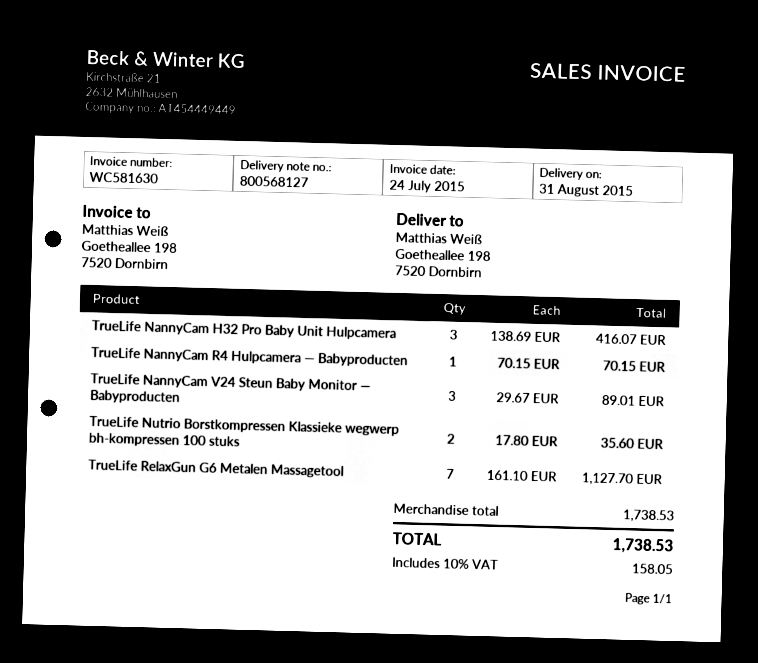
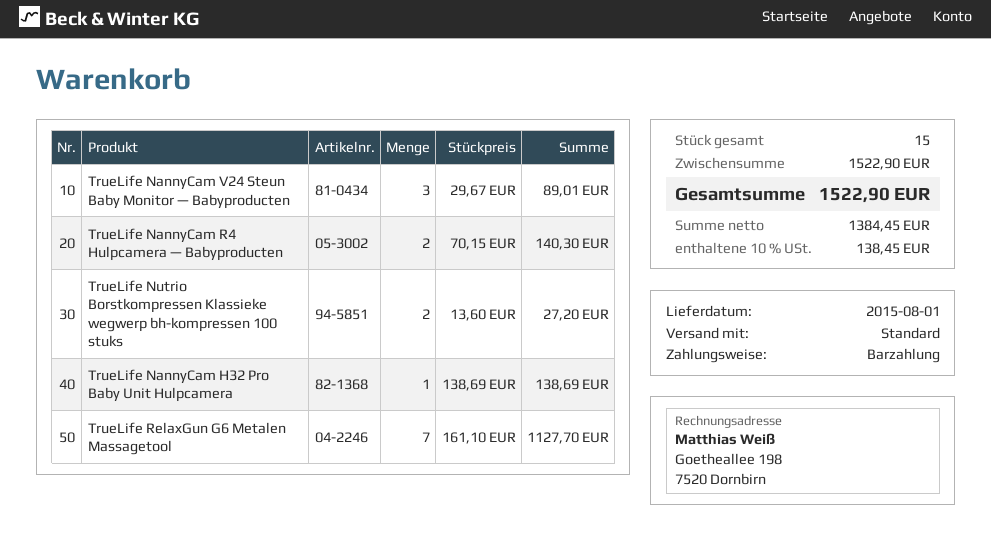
delivery date: 2015-08-31 -> 2015-08-01
TrueLife NannyCam H32 Pro Baby Unit Hulpcamera: 3 x 138.69 = 416.07 -> 1 x 138.69 = 138.69
TrueLife NannyCam R4 Hulpcamera — Babyproducten: 1 x 70.15 = 70.15 -> 2 x 70.15 = 140.30
TrueLife Nutrio Borstkompressen Klassieke wegwerp bh-kompressen 100 stuks: 2 x 17.80 = 35.60 -> 2 x 13.60 = 27.20
subtotal: 1738.53 -> 1522.90
tax: 10% = 158.05 -> 10% = 138.45
total: 1738.53 -> 1522.90

